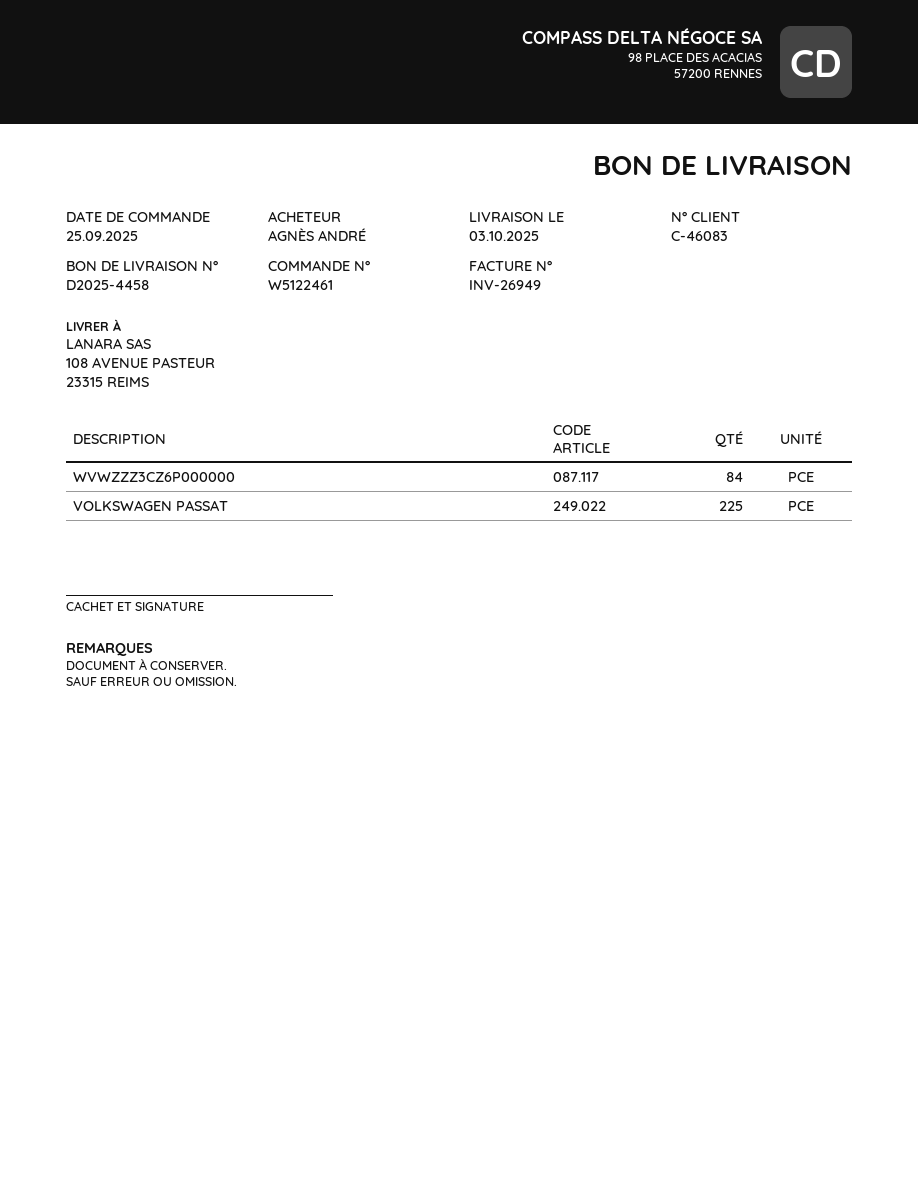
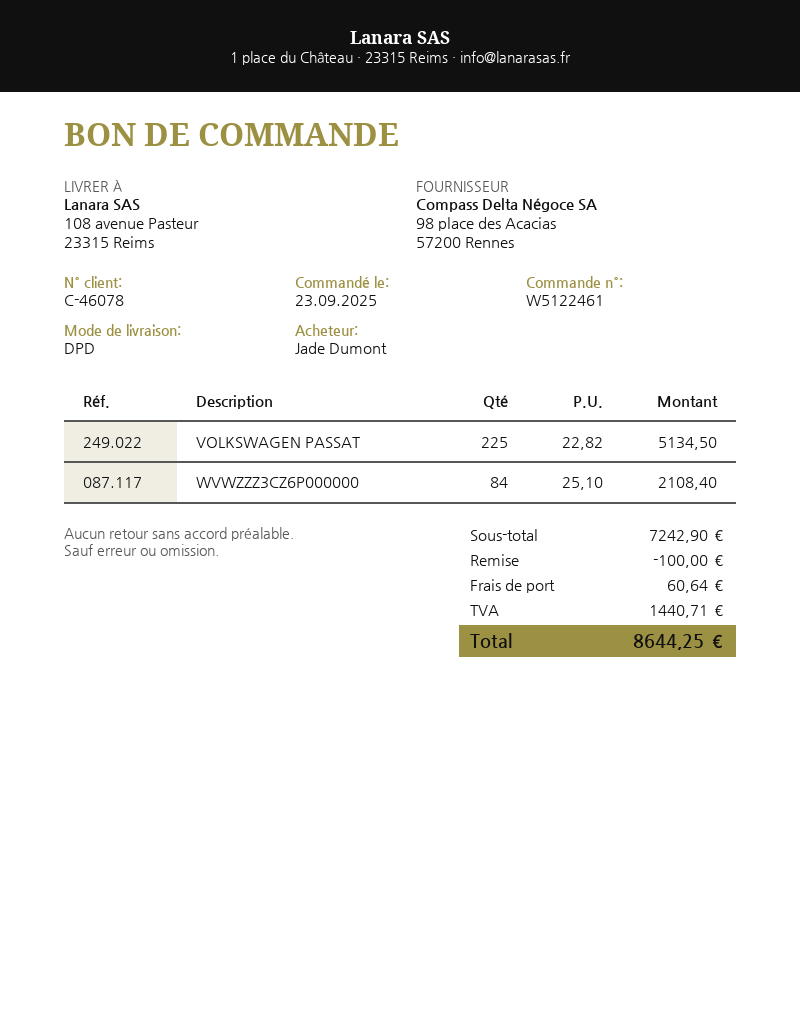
order date: 2025-09-25 -> 2025-09-23
customer number: C-46083 -> C-46078
ordered by: AGNÈS ANDRÉ -> Jade Dumont

